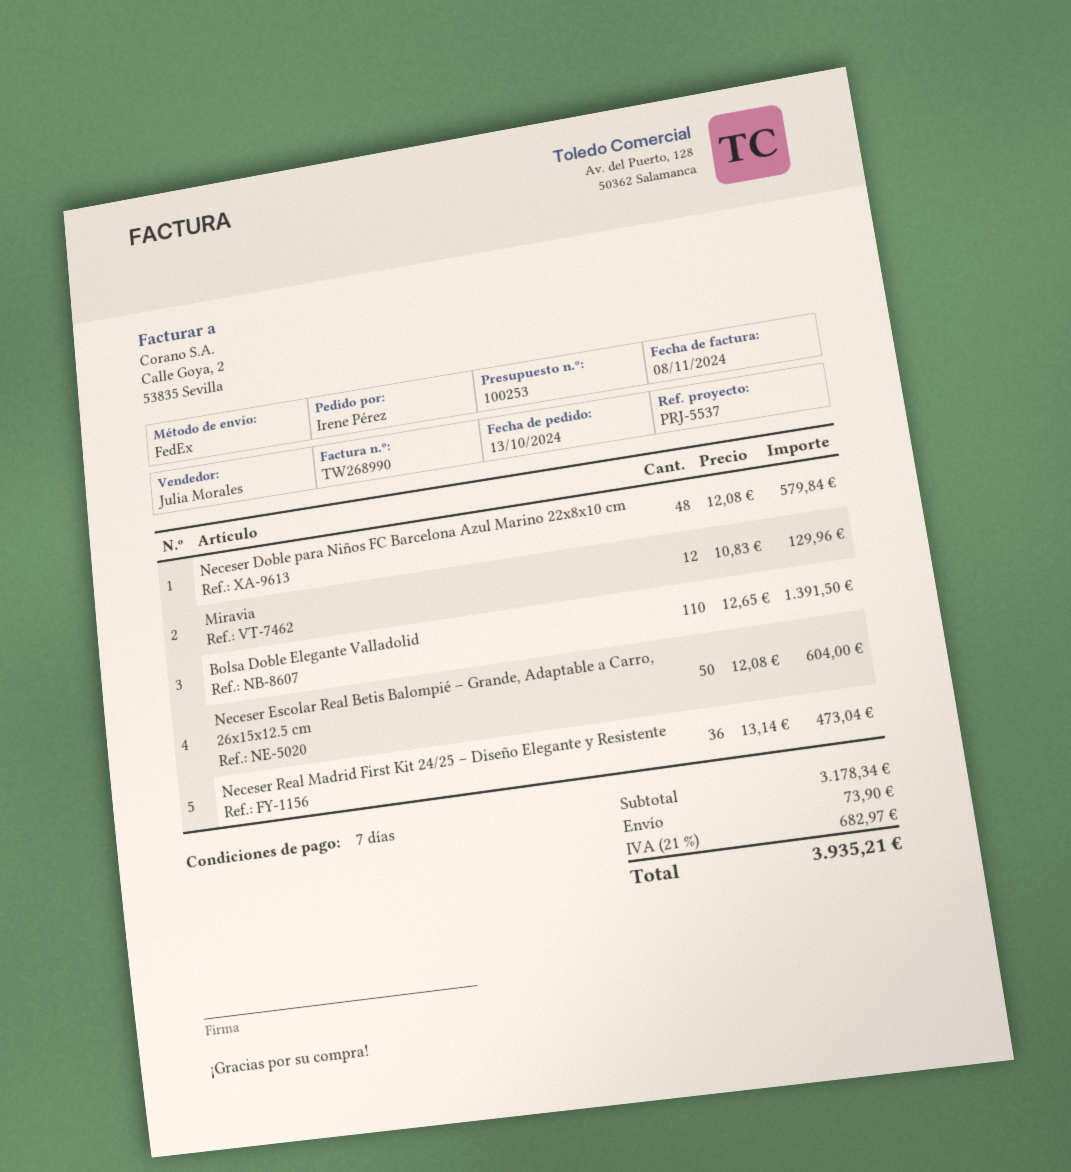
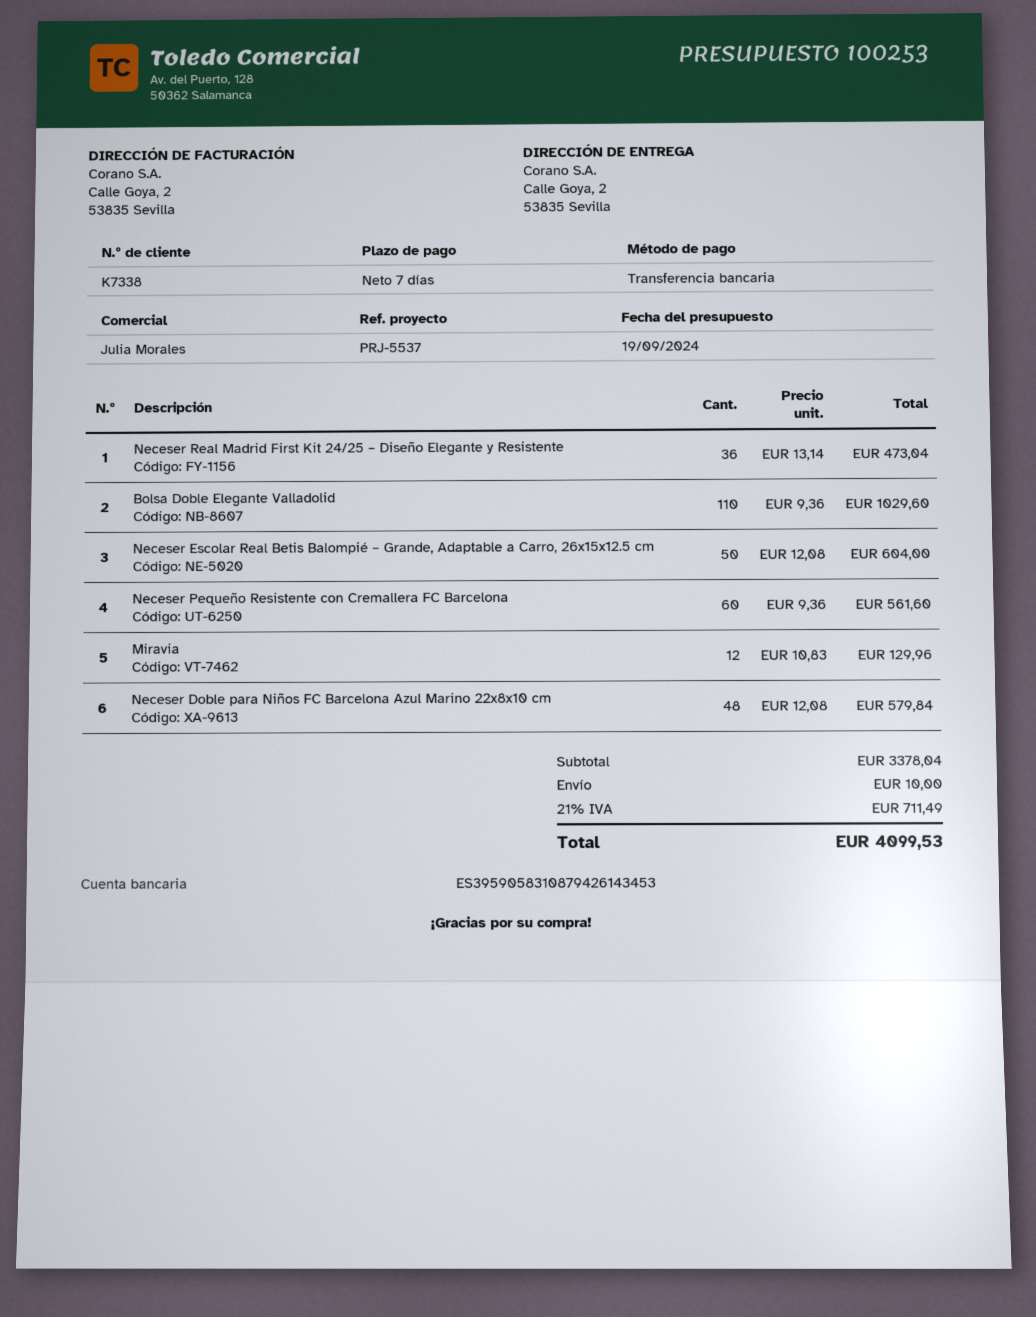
Bolsa Doble Elegante Valladolid: 110 x 12.65 = 1391.50 -> 110 x 9.36 = 1029.60
Neceser Pequeño Resistente con Cremallera FC Barcelona: none -> 60 x 9.36 = 561.60
subtotal: 3178.34 -> 3378.04
shipping: 73.90 -> 10.00
tax: 21% = 682.97 -> 21% = 711.49
total: 3935.21 -> 4099.53

